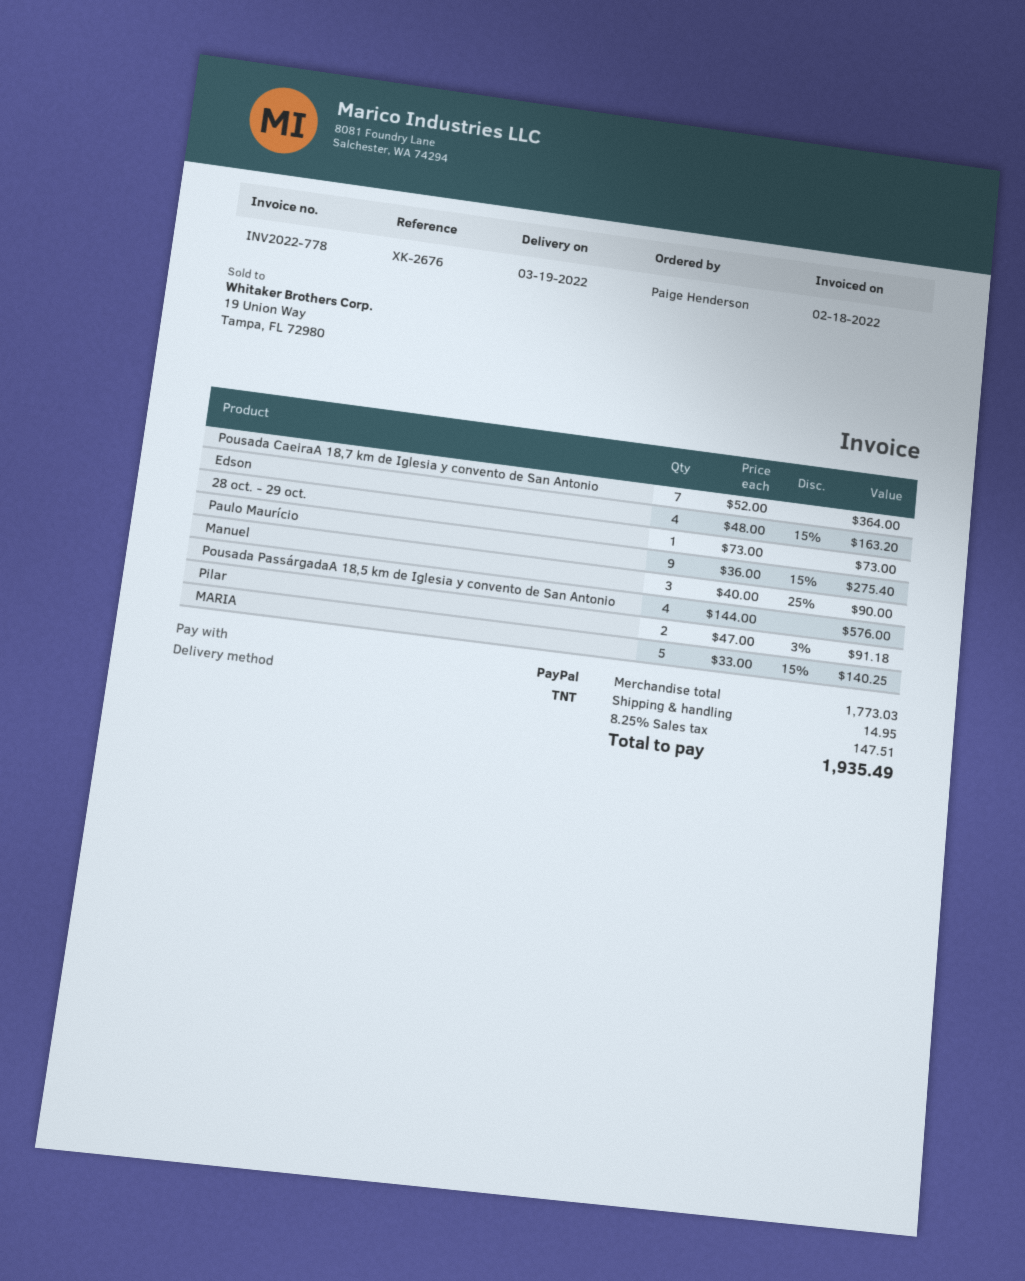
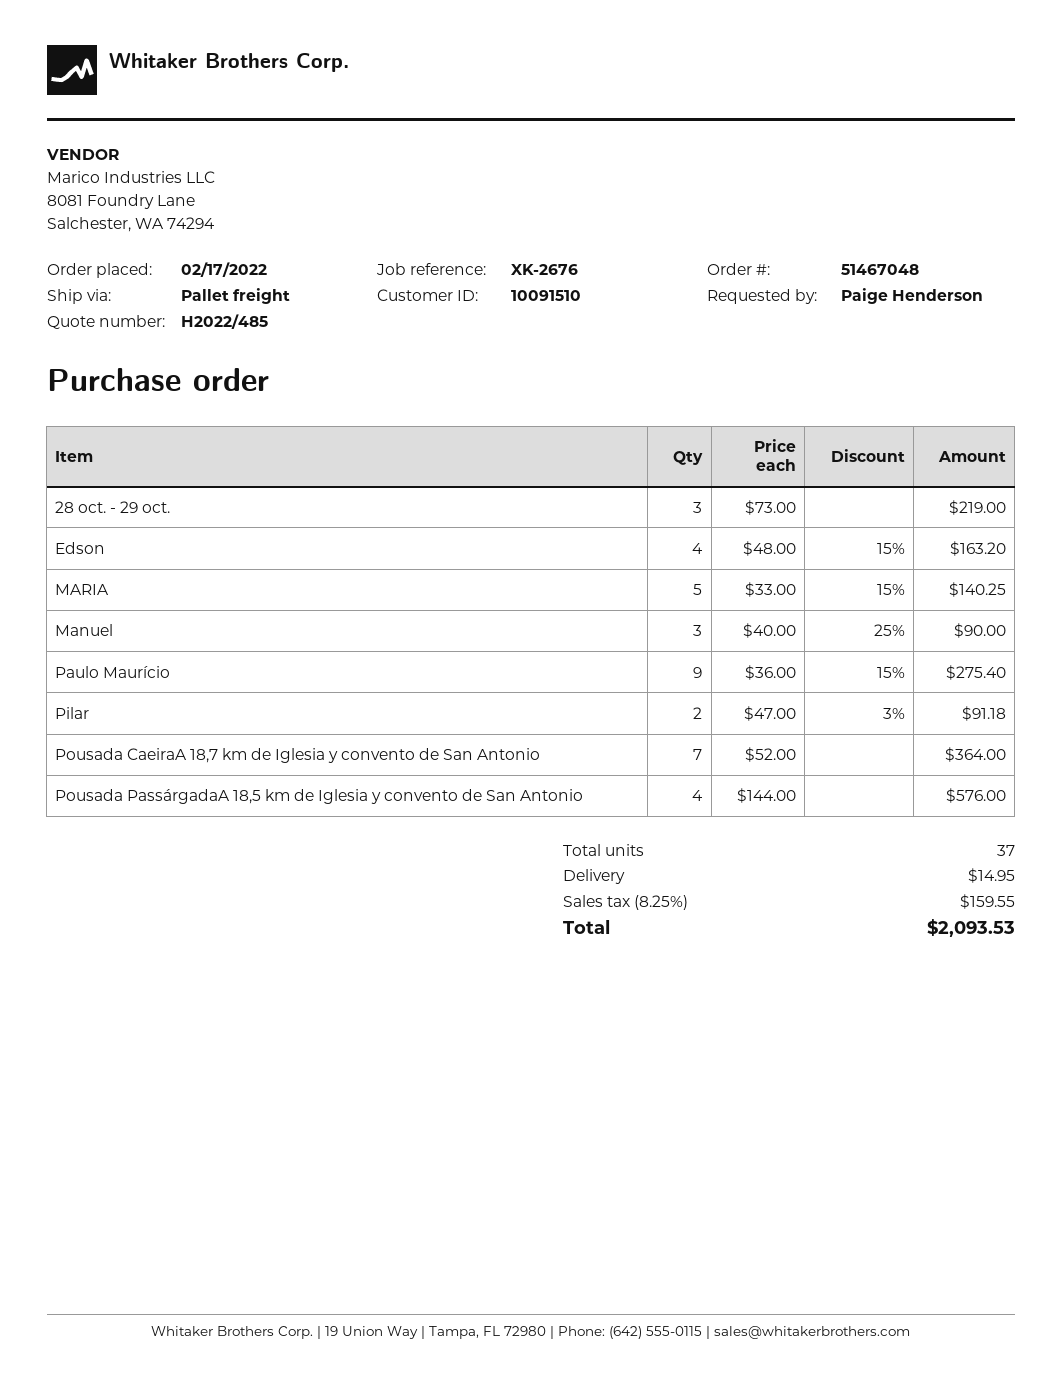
shipping method: TNT -> pallet freight
28 oct. - 29 oct.: 1 x 73.00 = 73.00 -> 3 x 73.00 = 219.00
tax: 8.25% = 147.51 -> 8.25% = 159.55
total: 1935.49 -> 2093.53

